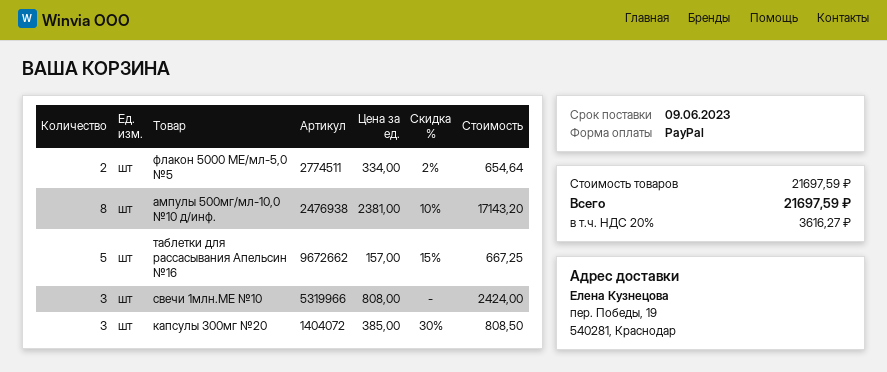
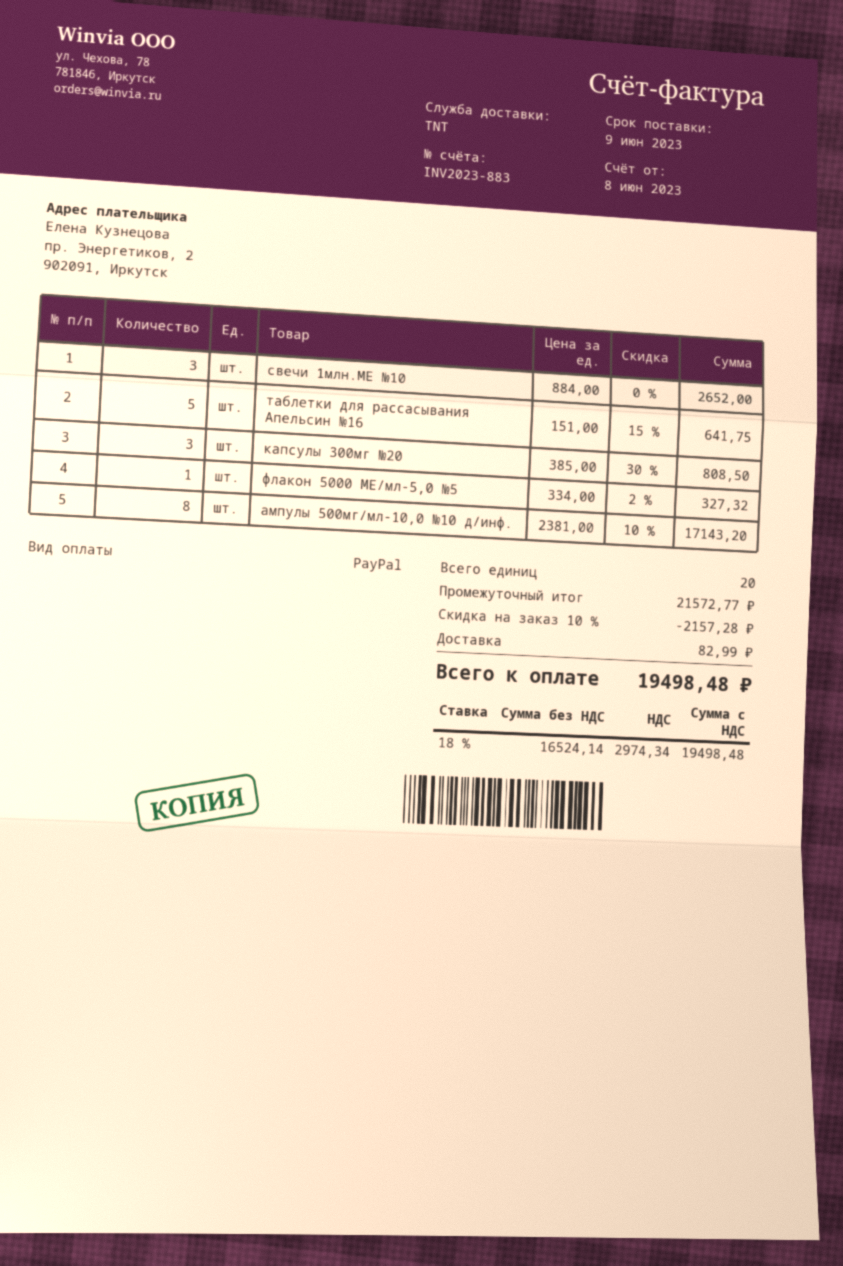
флакон 5000 МЕ/мл-5,0 №5: 2 x 334.00 - 2% = 654.64 -> 1 x 334.00 - 2% = 327.32
таблетки для рассасывания Апельсин №16: 5 x 157.00 - 15% = 667.25 -> 5 x 151.00 - 15% = 641.75
свечи 1млн.МЕ №10: 3 x 808.00 = 2424.00 -> 3 x 884.00 = 2652.00
subtotal: 21697.59 -> 21572.77
discount: none -> 10% = 2157.28
shipping: none -> 82.99
tax: 20% = 3616.27 -> 18% = 2974.34
total: 21697.59 -> 19498.48

